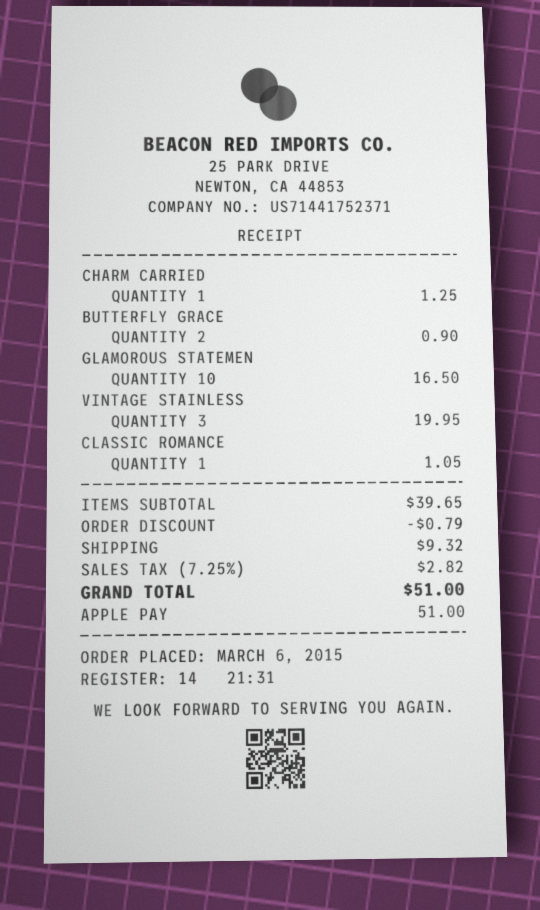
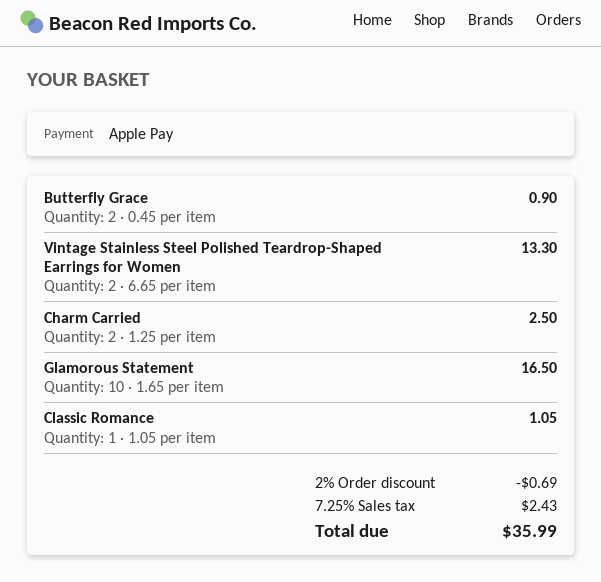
CHARM CARRIED: 1 for 1.25 -> 2 for 2.50
VINTAGE STAINLESS: 3 for 19.95 -> 2 for 13.30
discount: 0.79 -> 0.69
shipping: 9.32 -> none
tax: 7.25% = 2.82 -> 7.25% = 2.43
total: 51.00 -> 35.99

